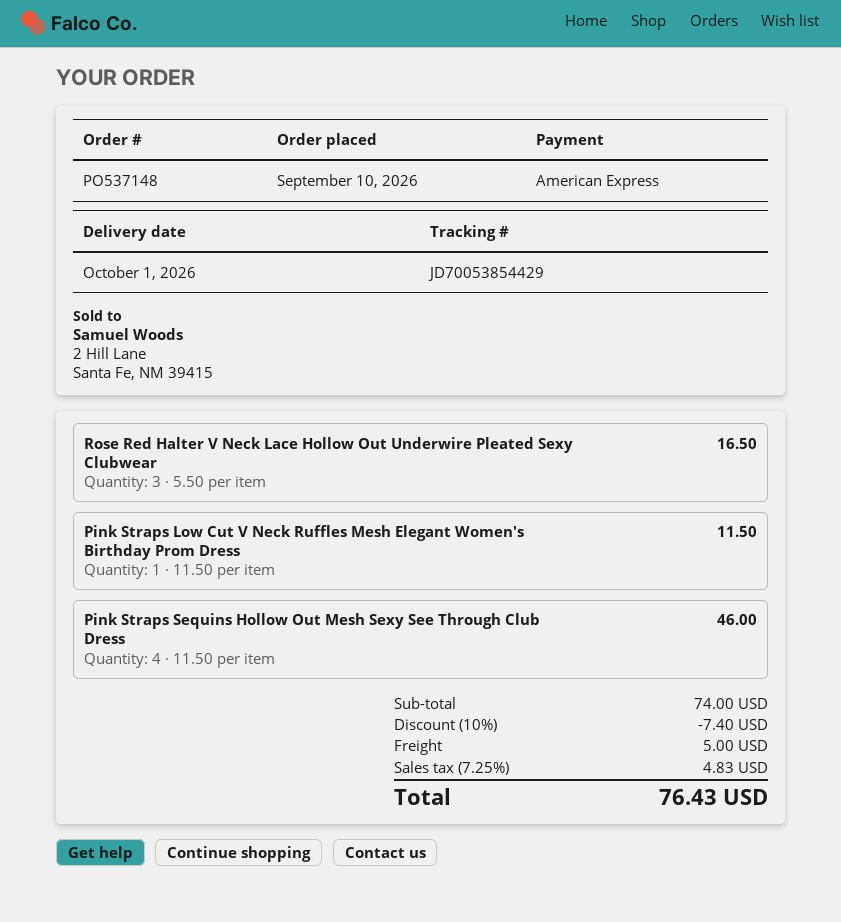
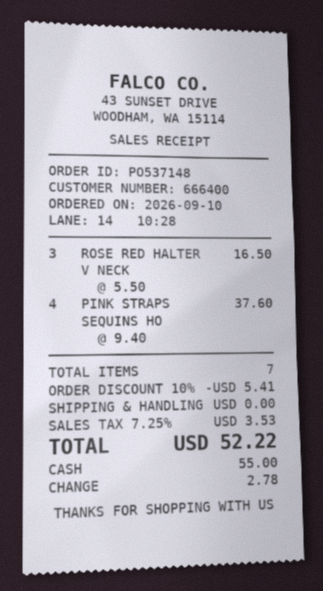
payment method: American Express -> cash
Pink Straps Low Cut V Neck Ruffles Mesh Elegant Women's Birthday Prom Dress: 1 x 11.50 = 11.50 -> none
Pink Straps Sequins Hollow Out Mesh Sexy See Through Club Dress: 4 x 11.50 = 46.00 -> 4 x 9.40 = 37.60
discount: 10% = 7.40 -> 10% = 5.41
shipping: 5.00 -> 0.00
tax: 7.25% = 4.83 -> 7.25% = 3.53
total: 76.43 -> 52.22

